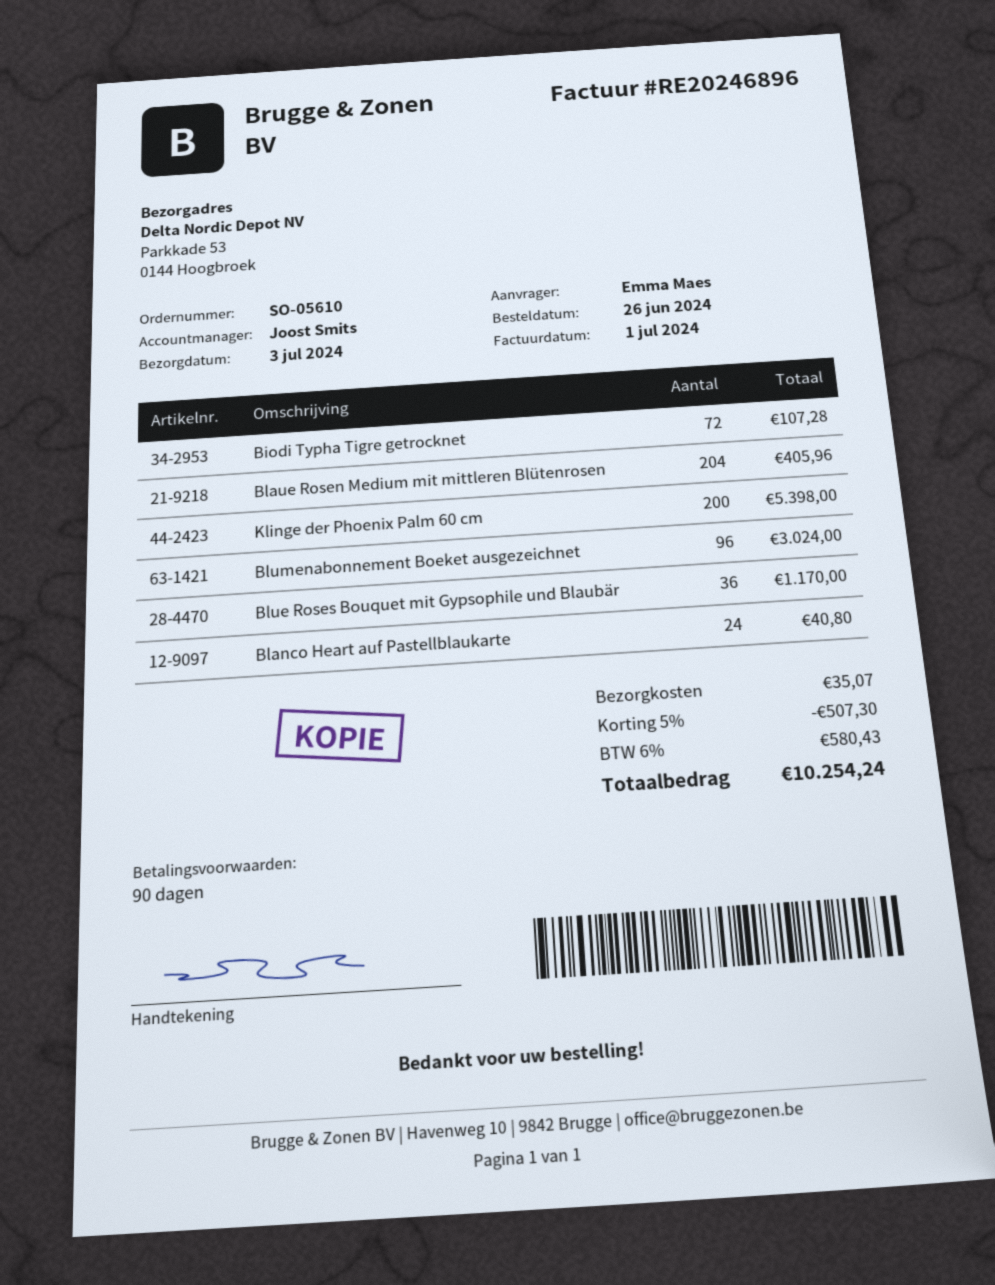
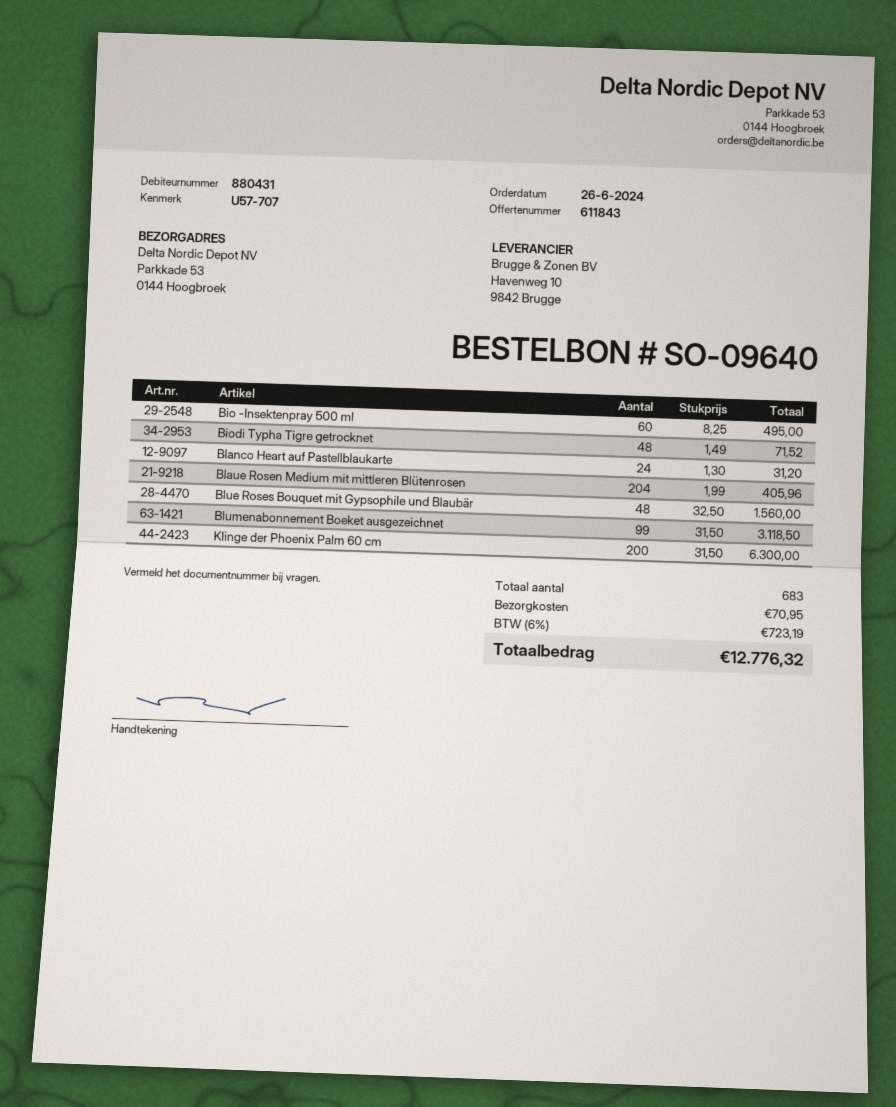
order number: SO-05610 -> SO-09640
Biodi Typha Tigre getrocknet: 72 for 107.28 -> 48 for 71.52
Klinge der Phoenix Palm 60 cm: 200 for 5398.00 -> 200 for 6300.00
Blumenabonnement Boeket ausgezeichnet: 96 for 3024.00 -> 99 for 3118.50
Blue Roses Bouquet mit Gypsophile und Blaubär: 36 for 1170.00 -> 48 for 1560.00
Blanco Heart auf Pastellblaukarte: 24 for 40.80 -> 24 for 31.20
Bio -Insektenpray 500 ml: none -> 60 for 495.00
discount: 5% = 507.30 -> none
shipping: 35.07 -> 70.95
tax: 6% = 580.43 -> 6% = 723.19
total: 10254.24 -> 12776.32

